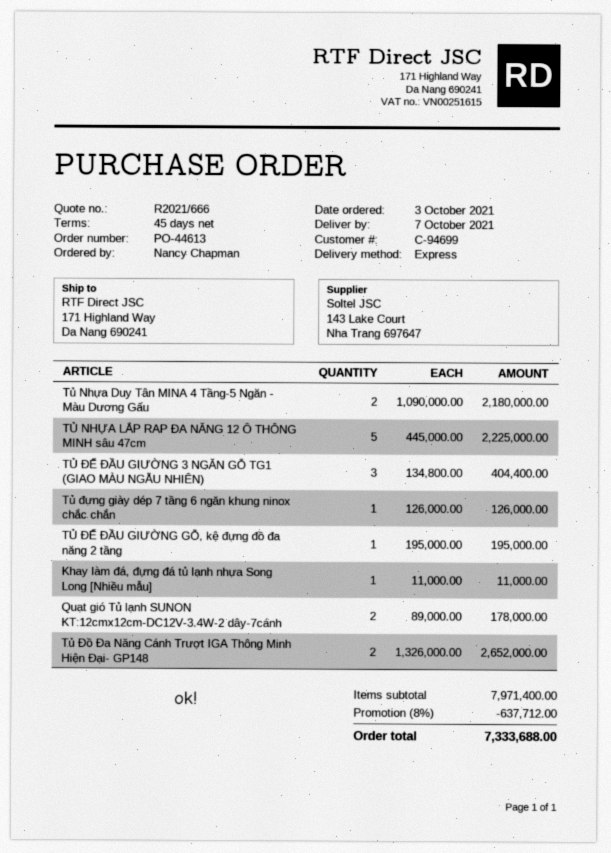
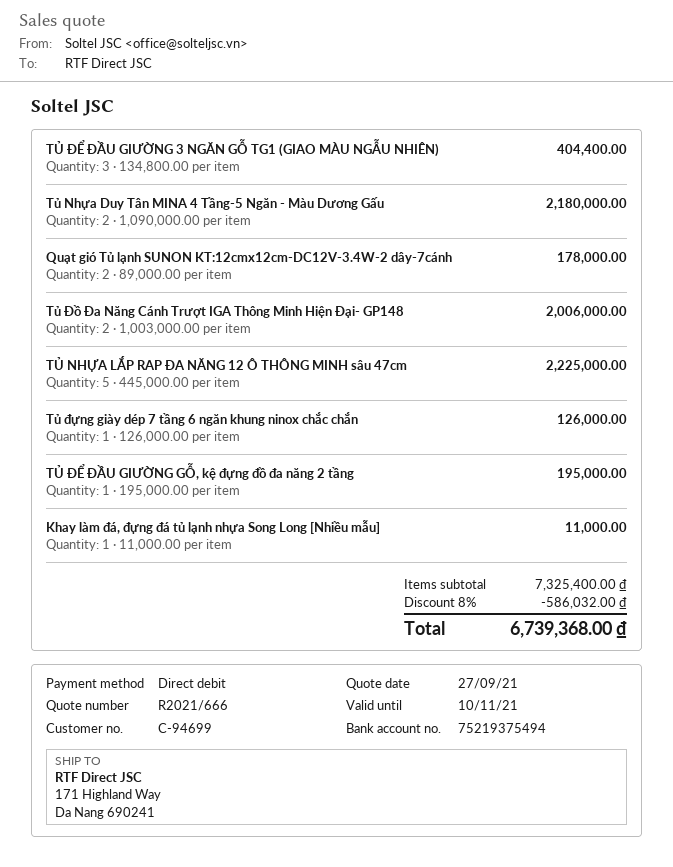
Tủ Đồ Đa Năng Cánh Trượt IGA Thông Minh Hiện Đại- GP148: 2 x 1326000.00 = 2652000.00 -> 2 x 1003000.00 = 2006000.00
subtotal: 7971400.00 -> 7325400.00
discount: 8% = 637712.00 -> 8% = 586032.00
total: 7333688.00 -> 6739368.00

